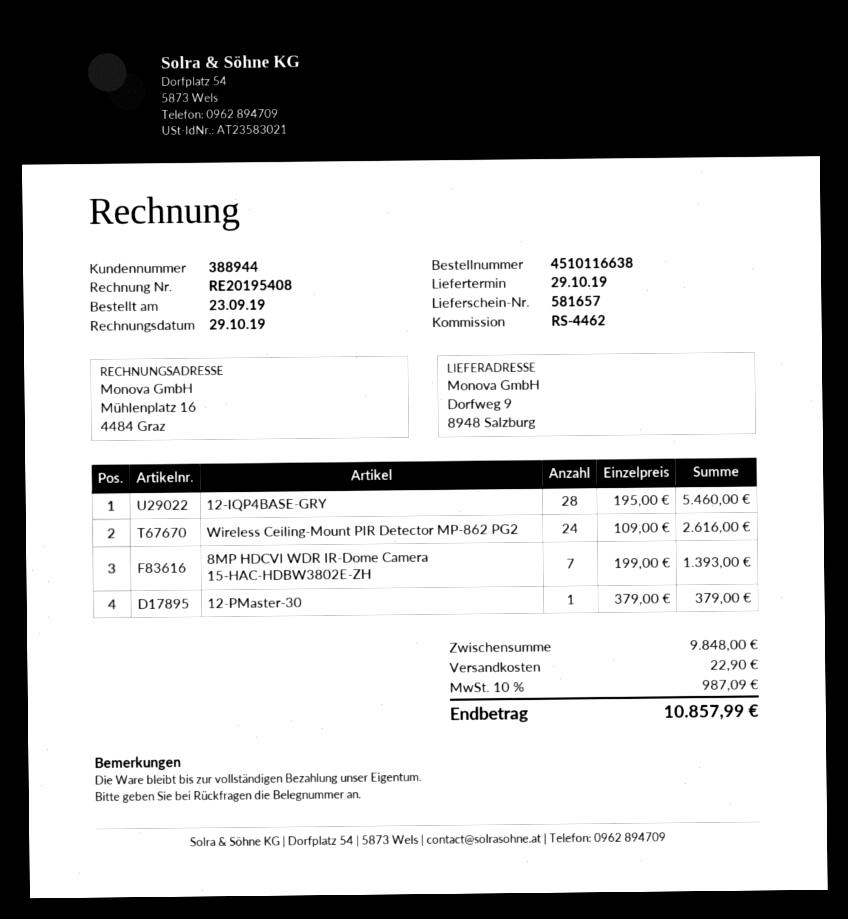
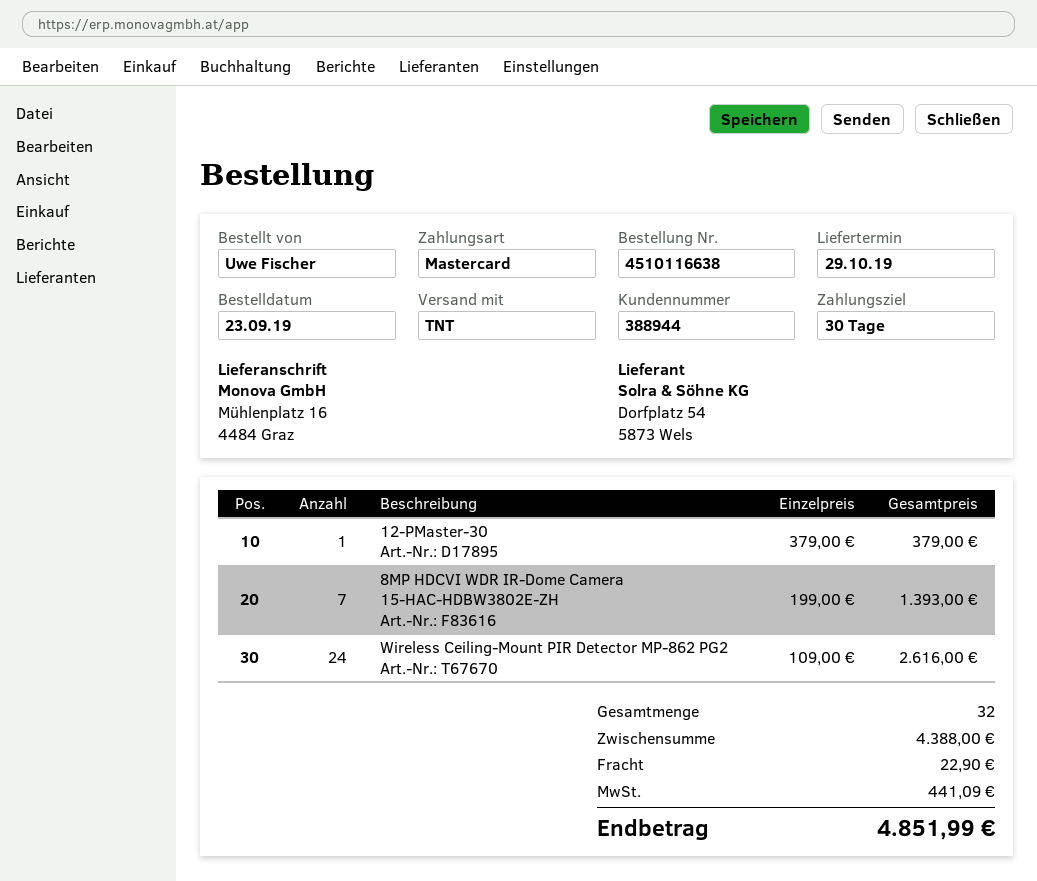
ship to: Dorfweg 9, 8948 Salzburg -> Mühlenplatz 16, 4484 Graz
12-IQP4BASE-GRY: 28 x 195.00 = 5460.00 -> none
subtotal: 9848.00 -> 4388.00
tax: 987.09 -> 441.09
total: 10857.99 -> 4851.99

